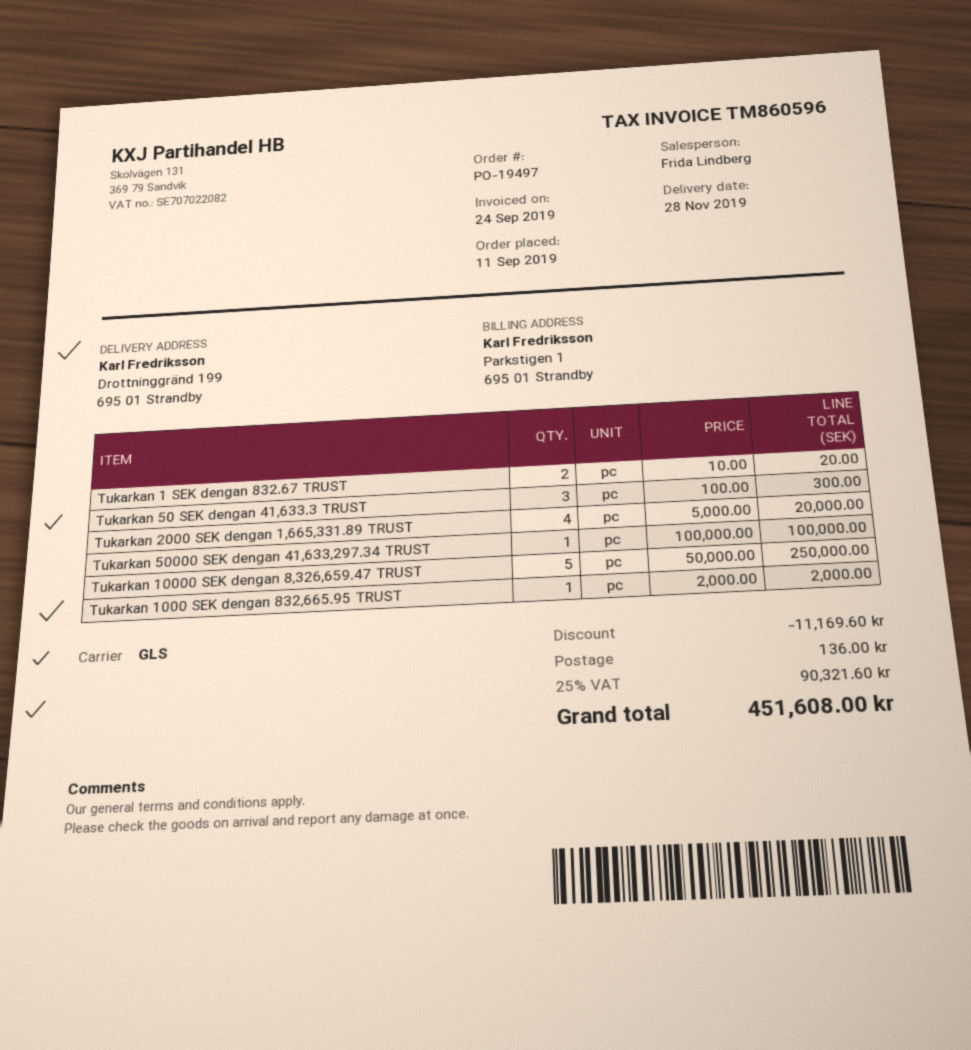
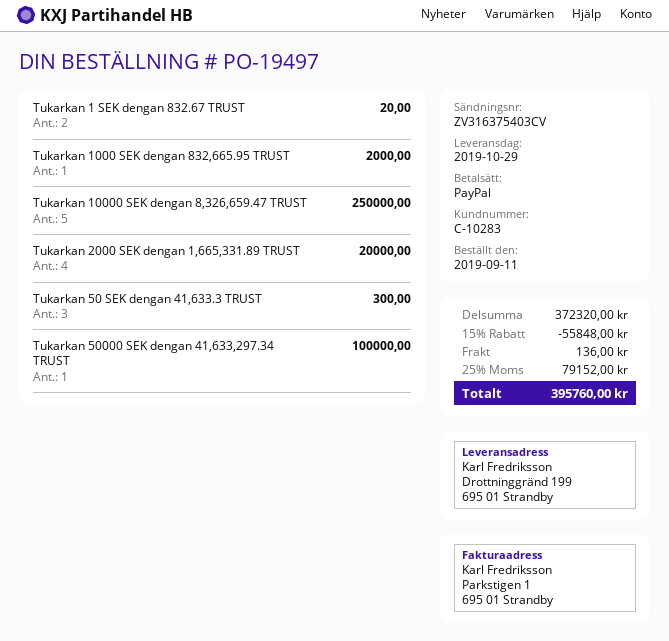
delivery date: 2019-11-28 -> 2019-10-29
discount: 11169.60 -> 55848.00
tax: 25% = 90321.60 -> 25% = 79152.00
total: 451608.00 -> 395760.00

